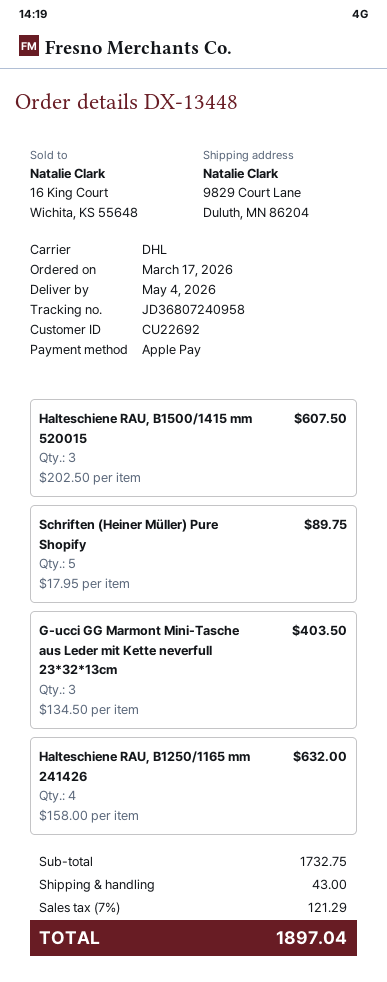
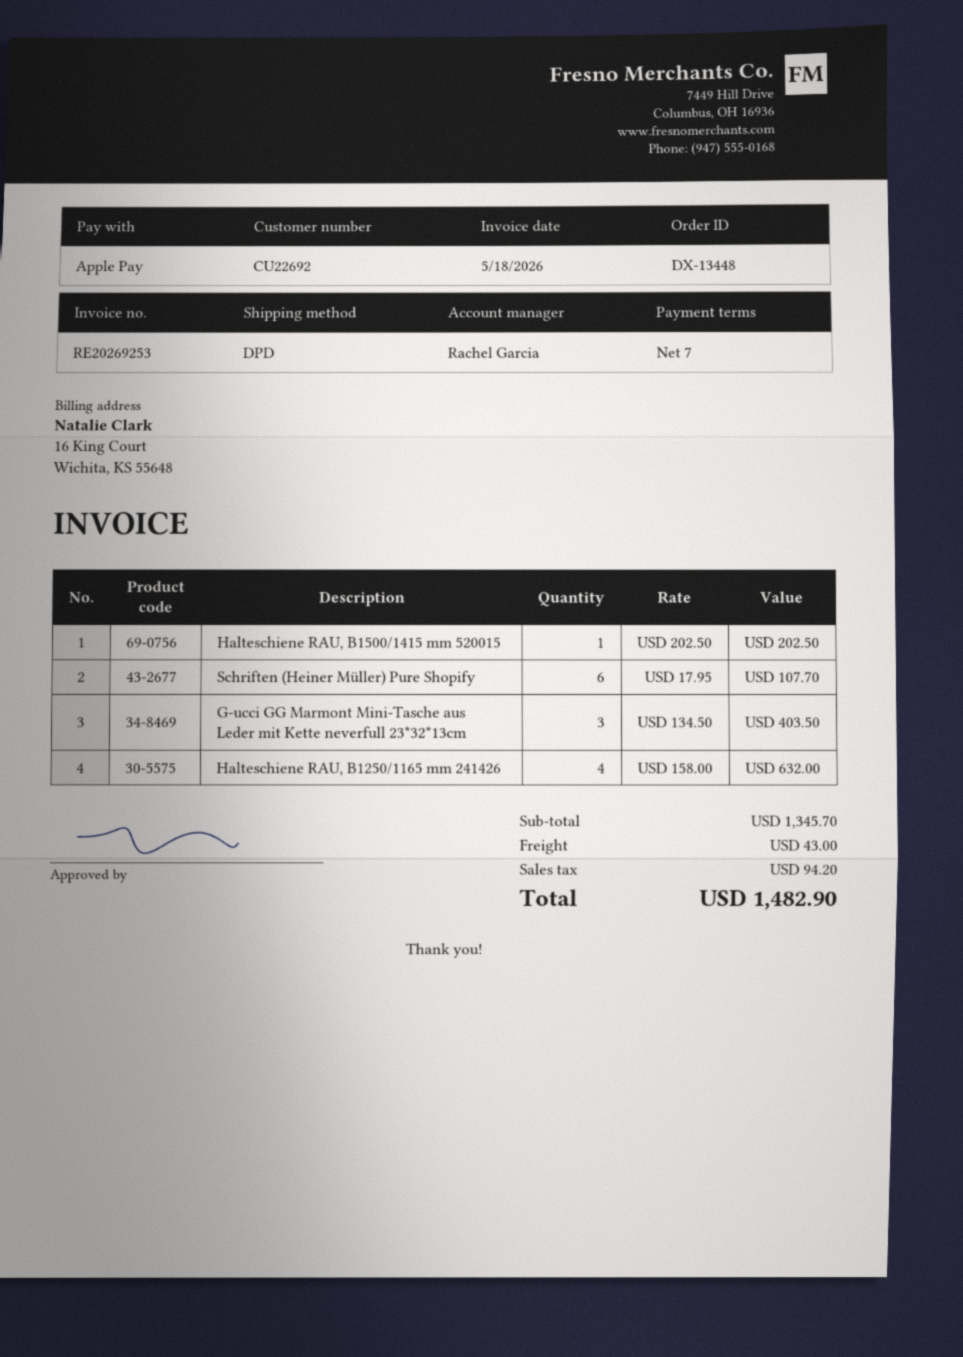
shipping method: DHL -> DPD
Halteschiene RAU, B1500/1415 mm 520015: 3 x 202.50 = 607.50 -> 1 x 202.50 = 202.50
Schriften (Heiner Müller) Pure Shopify: 5 x 17.95 = 89.75 -> 6 x 17.95 = 107.70
subtotal: 1732.75 -> 1345.70
tax: 121.29 -> 94.20
total: 1897.04 -> 1482.90

